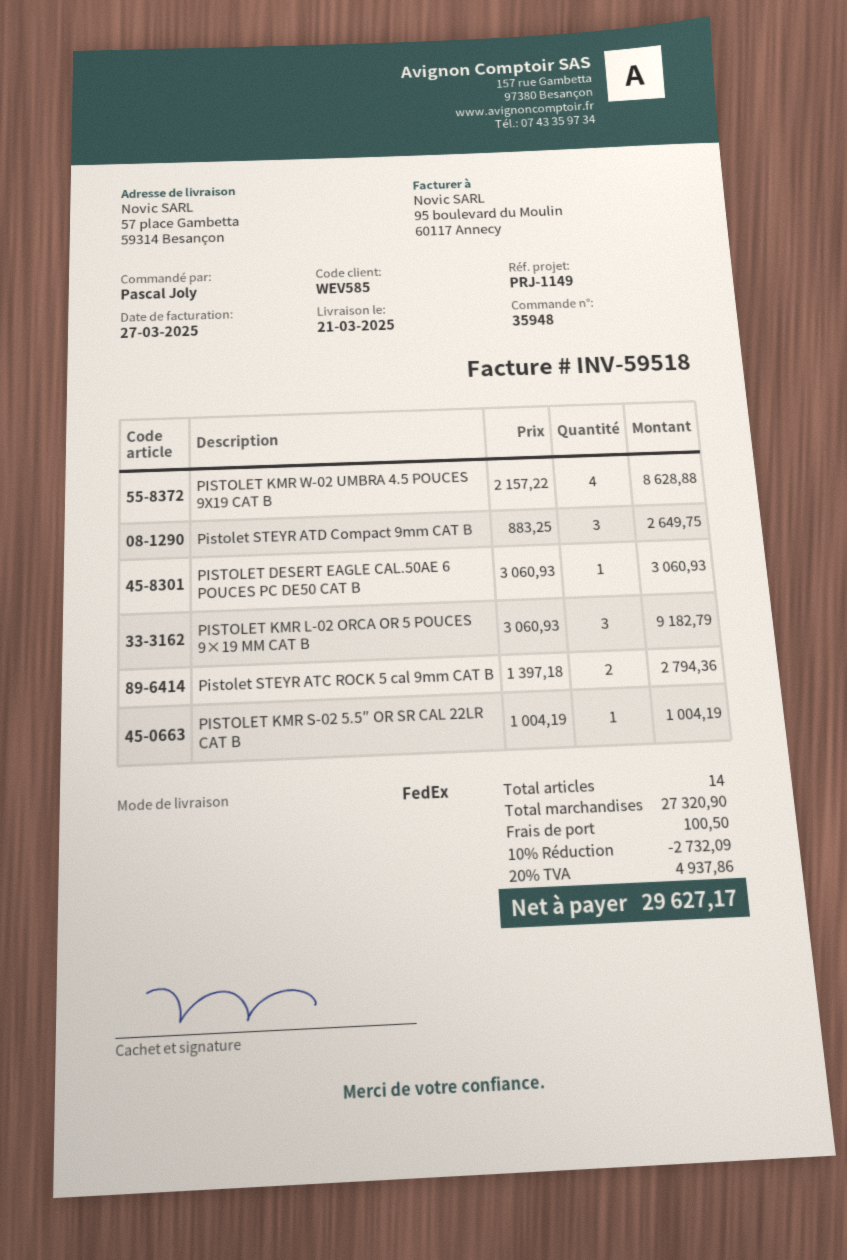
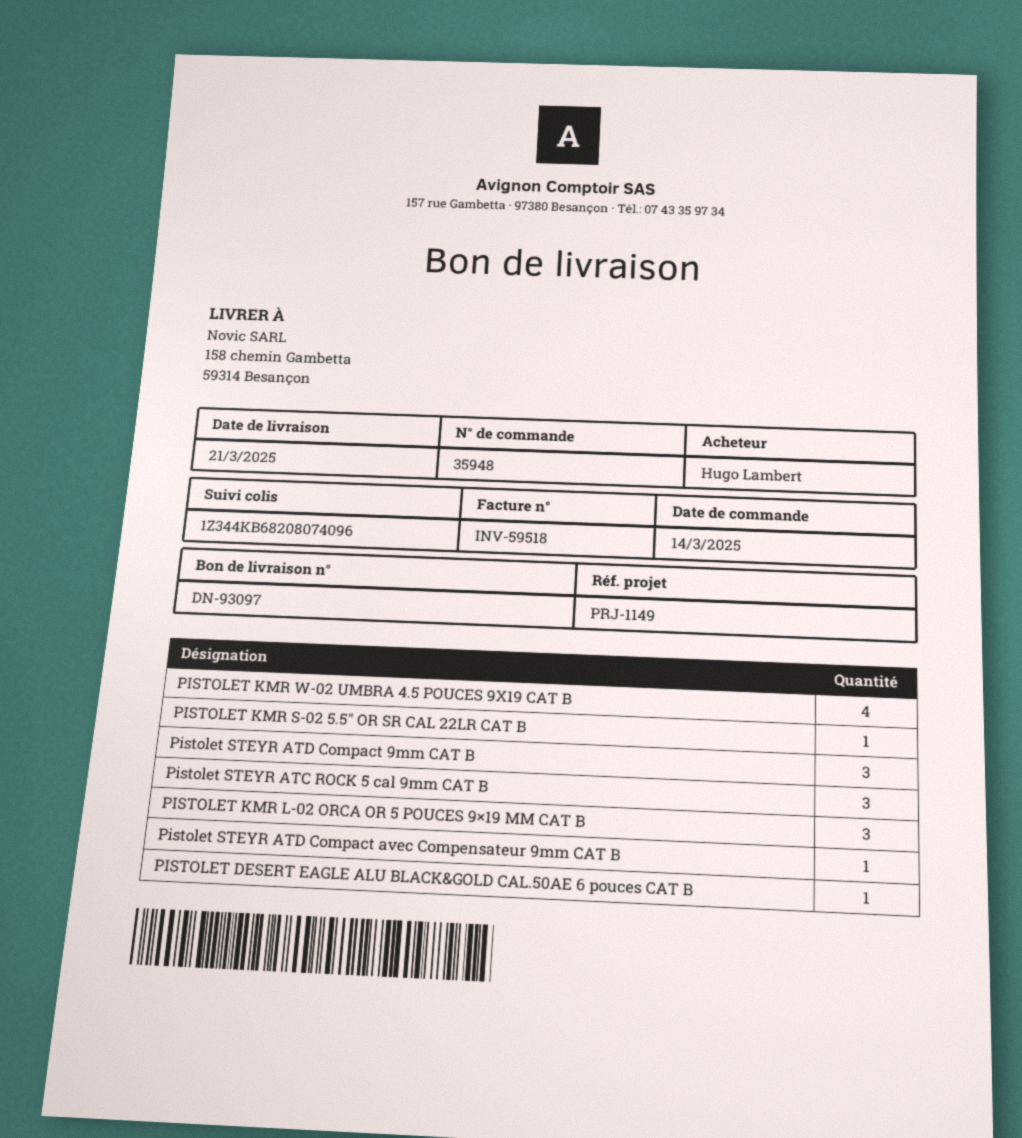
ordered by: Pascal Joly -> Hugo Lambert
ship to: 57 place Gambetta, 59314 Besançon -> 158 chemin Gambetta, 59314 Besançon
PISTOLET DESERT EAGLE CAL.50AE 6 POUCES PC DE50 CAT B: 1 -> none
Pistolet STEYR ATC ROCK 5 cal 9mm CAT B: 2 -> 3
Pistolet STEYR ATD Compact avec Compensateur 9mm CAT B: none -> 1
PISTOLET DESERT EAGLE ALU BLACK&GOLD CAL.50AE 6 pouces CAT B: none -> 1

